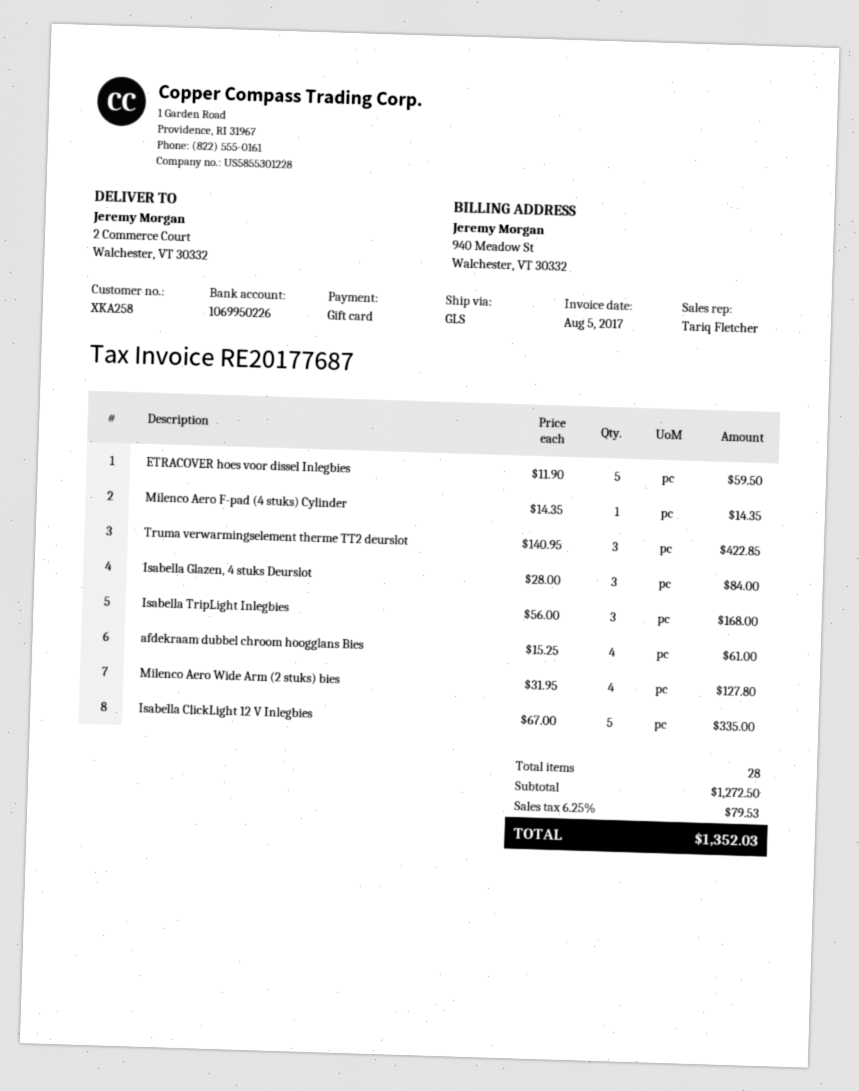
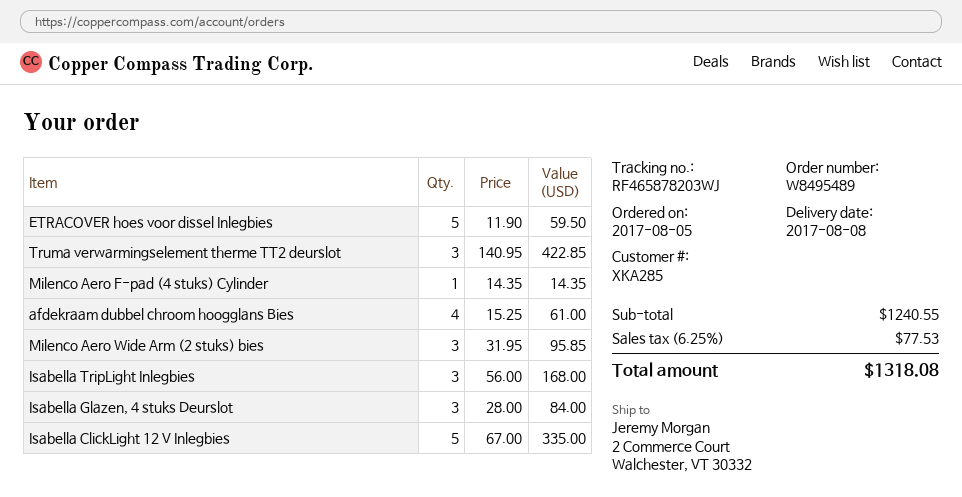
customer number: XKA258 -> XKA285
Milenco Aero Wide Arm (2 stuks) bies: 4 x 31.95 = 127.80 -> 3 x 31.95 = 95.85
subtotal: 1272.50 -> 1240.55
tax: 6.25% = 79.53 -> 6.25% = 77.53
total: 1352.03 -> 1318.08

